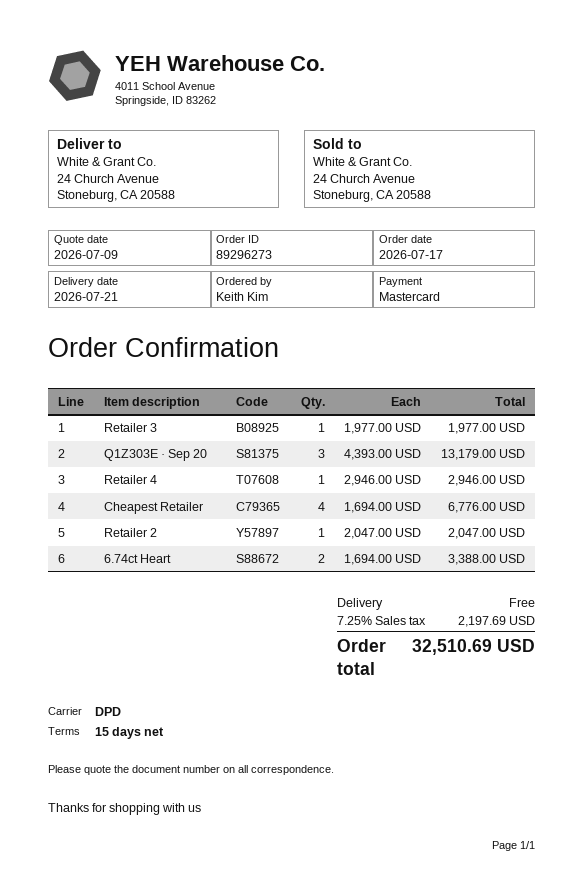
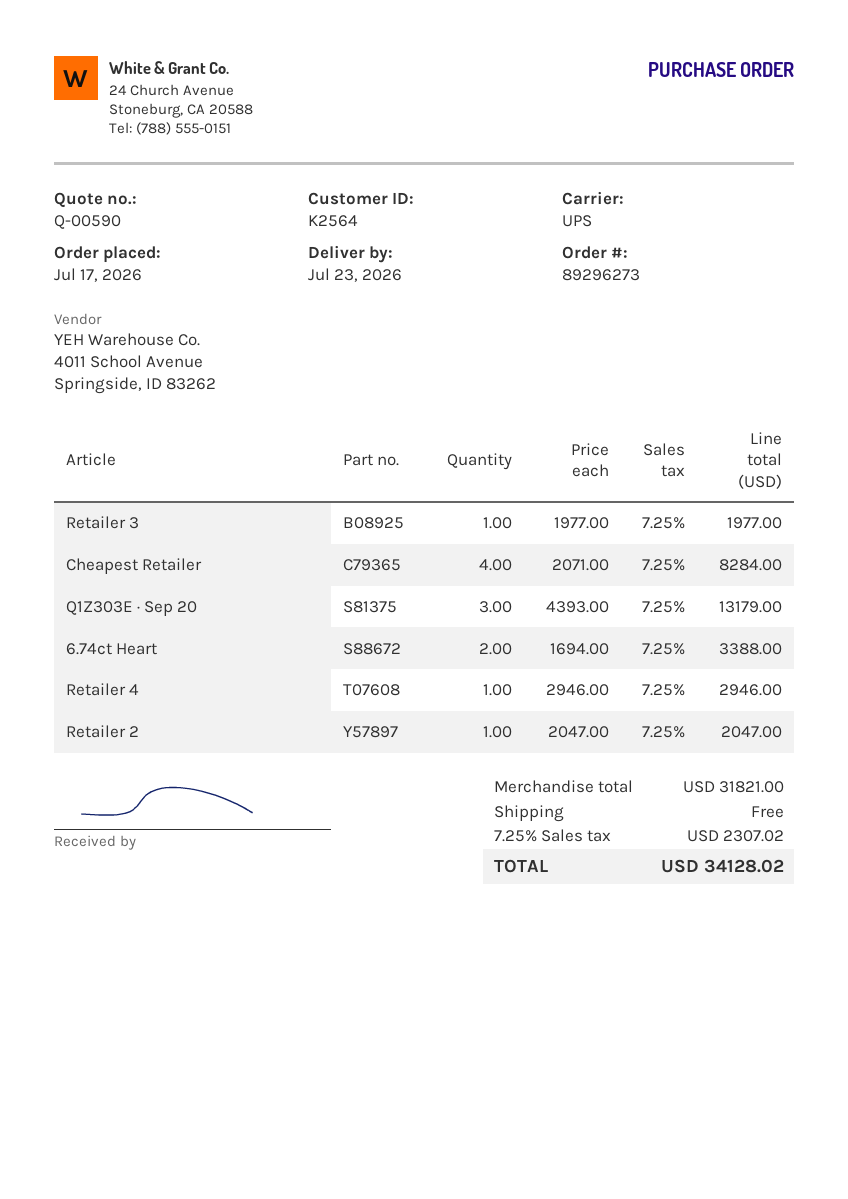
delivery date: 2026-07-21 -> 2026-07-23
shipping method: DPD -> UPS
Cheapest Retailer: 4 x 1694.00 = 6776.00 -> 4 x 2071.00 = 8284.00
tax: 7.25% = 2197.69 -> 7.25% = 2307.02
total: 32510.69 -> 34128.02

